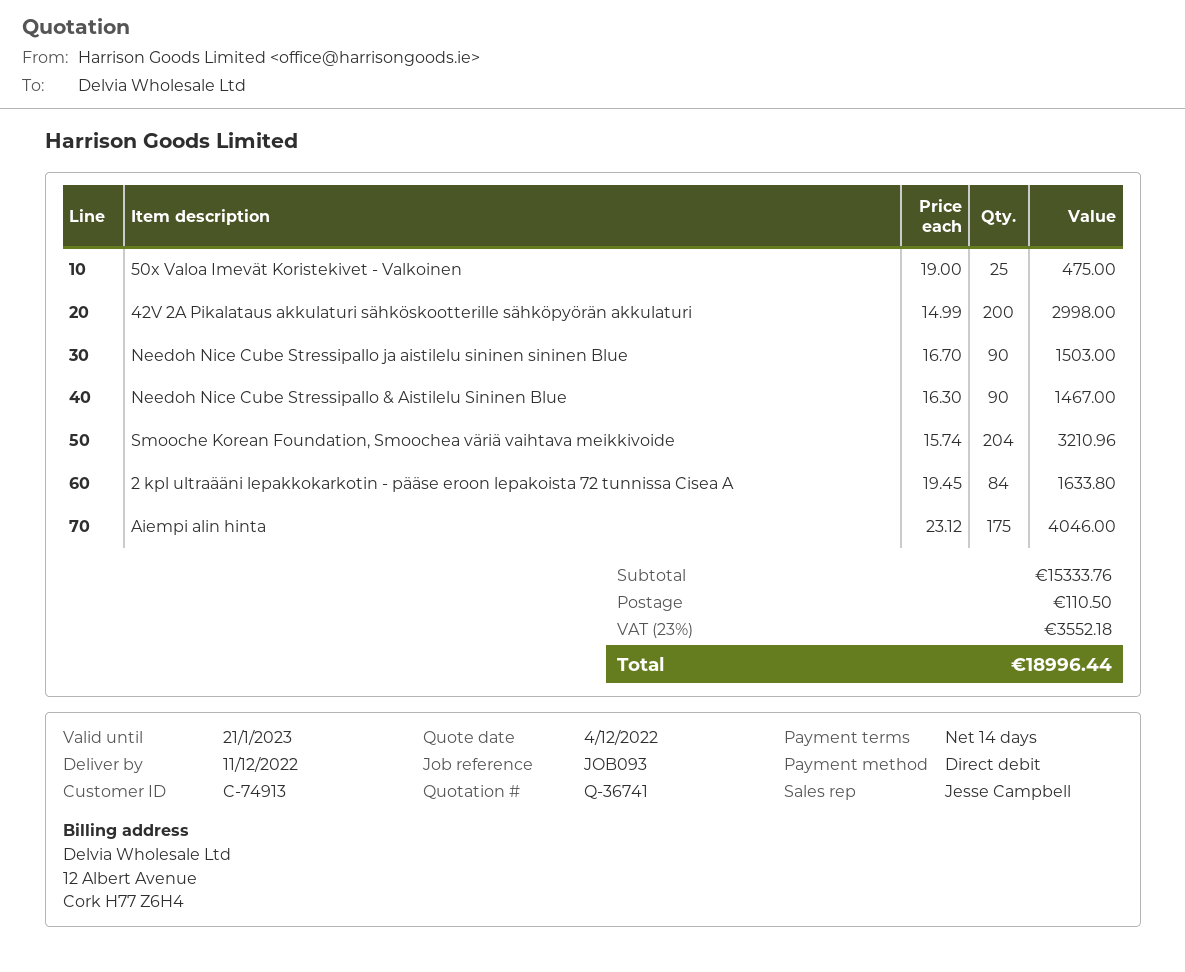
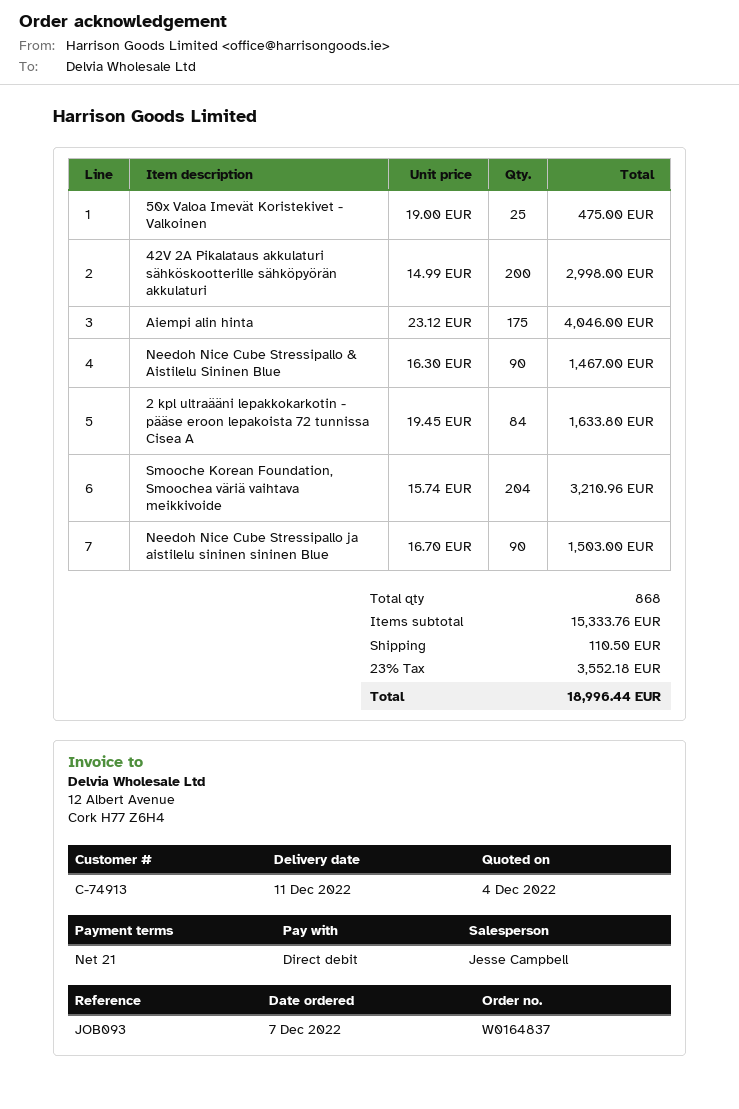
payment terms: 14 days -> 21 days

